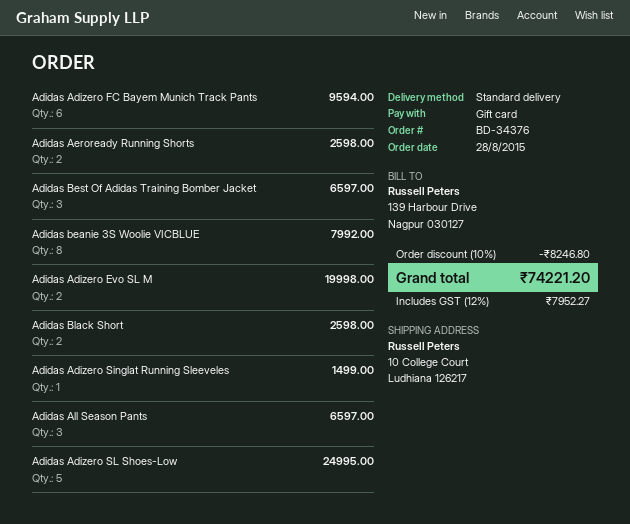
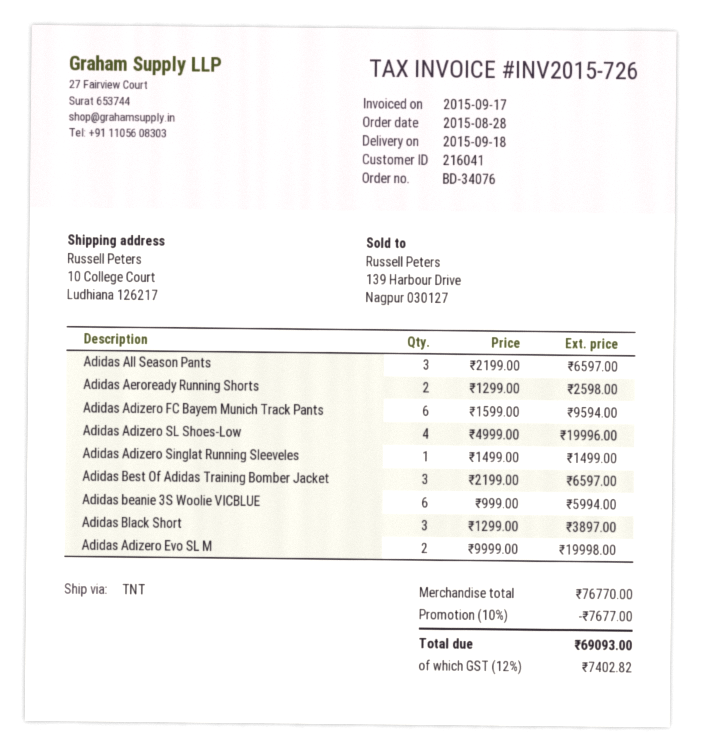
order number: BD-34376 -> BD-34076
shipping method: standard -> TNT
Adidas beanie 3S Woolie VICBLUE: 8 for 7992.00 -> 6 for 5994.00
Adidas Black Short: 2 for 2598.00 -> 3 for 3897.00
Adidas Adizero SL Shoes-Low: 5 for 24995.00 -> 4 for 19996.00
discount: 10% = 8246.80 -> 10% = 7677.00
tax: 12% = 7952.27 -> 12% = 7402.82
total: 74221.20 -> 69093.00

